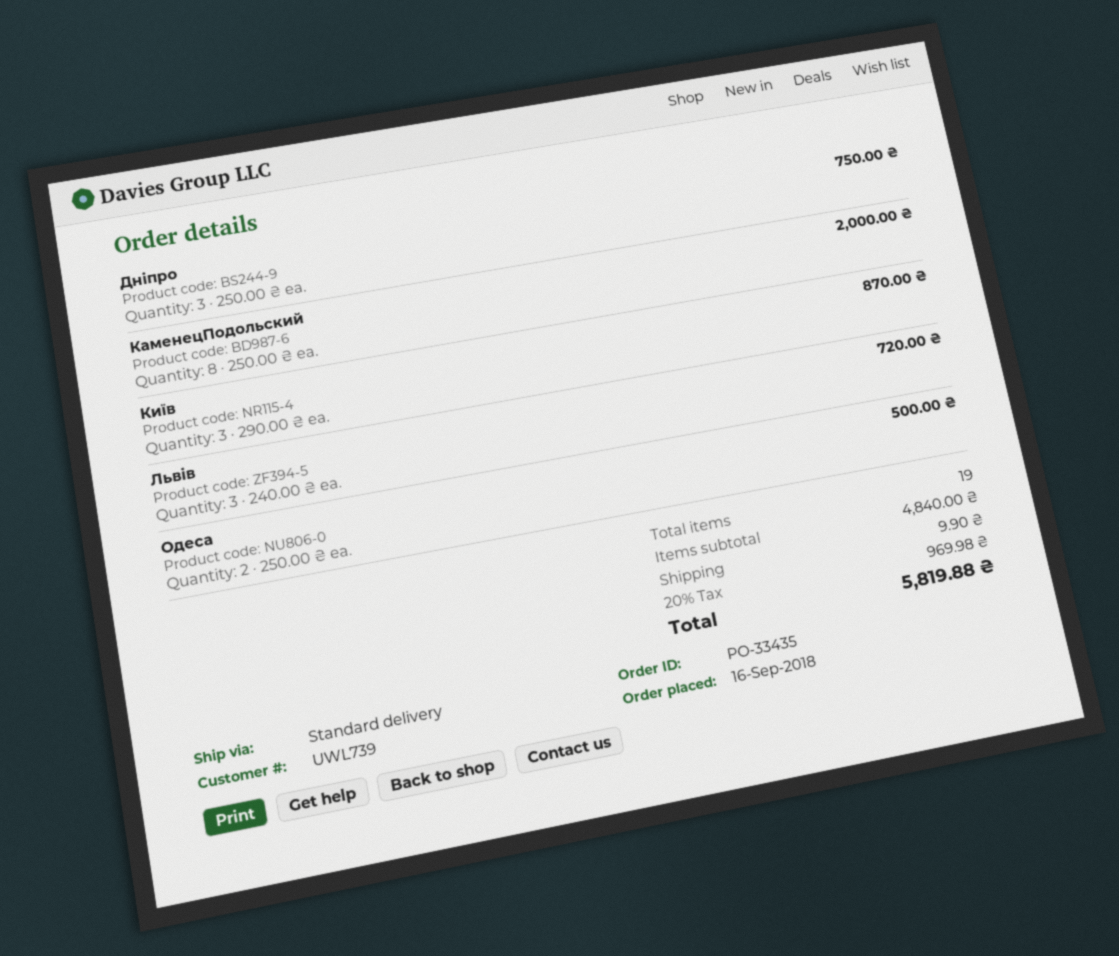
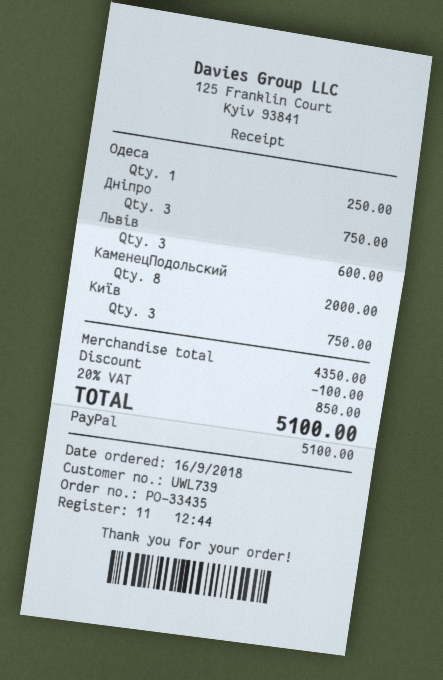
Київ: 3 for 870.00 -> 3 for 750.00
Львів: 3 for 720.00 -> 3 for 600.00
Одеса: 2 for 500.00 -> 1 for 250.00
subtotal: 4840.00 -> 4350.00
discount: none -> 100.00
shipping: 9.90 -> none
tax: 20% = 969.98 -> 20% = 850.00
total: 5819.88 -> 5100.00

